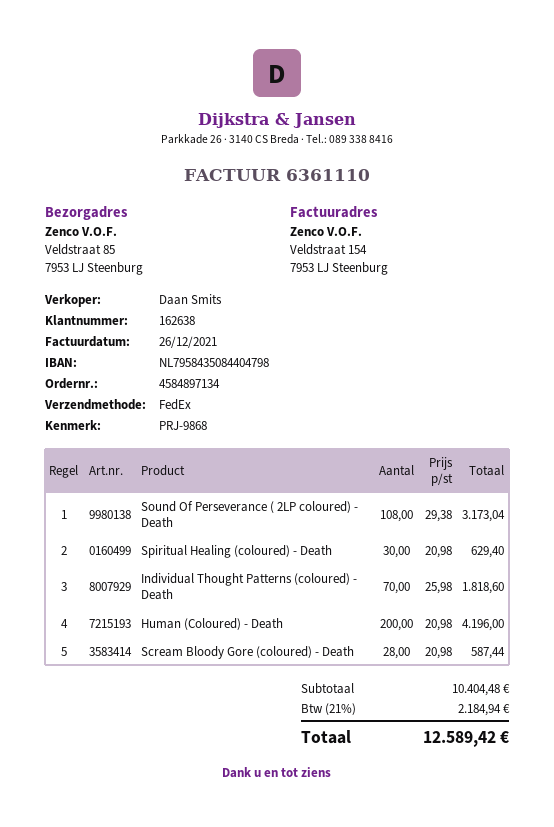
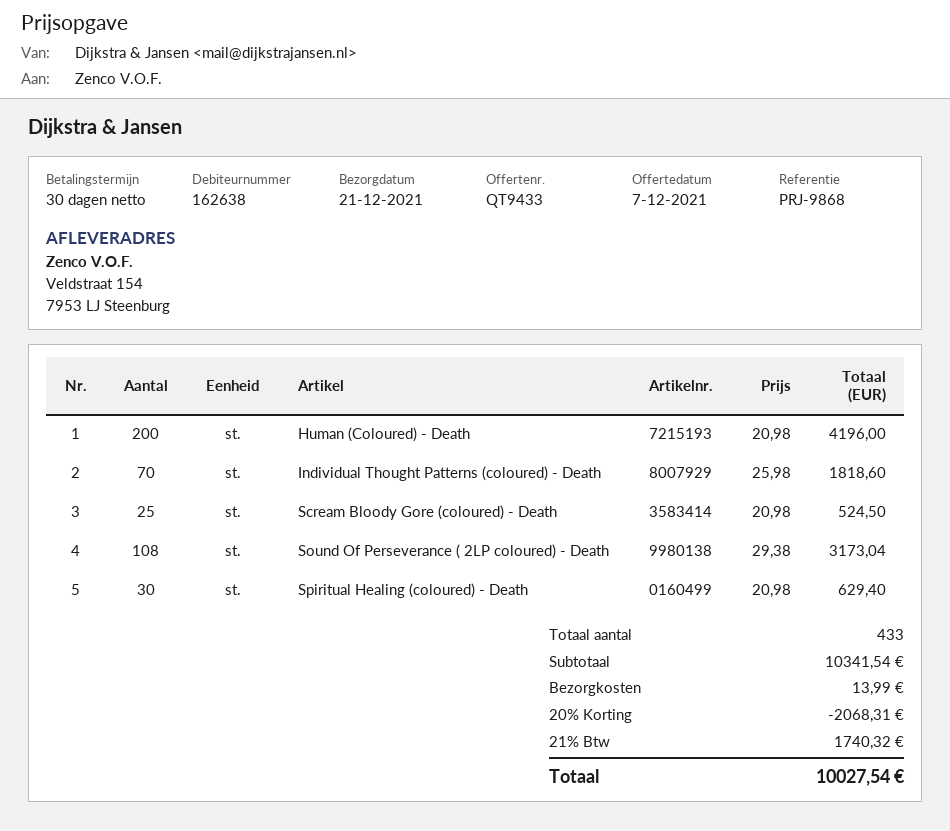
ship to: Veldstraat 85, 7953 LJ Steenburg -> Veldstraat 154, 7953 LJ Steenburg
Scream Bloody Gore (coloured) - Death: 28 x 20.98 = 587.44 -> 25 x 20.98 = 524.50
subtotal: 10404.48 -> 10341.54
discount: none -> 20% = 2068.31
shipping: none -> 13.99
tax: 21% = 2184.94 -> 21% = 1740.32
total: 12589.42 -> 10027.54

